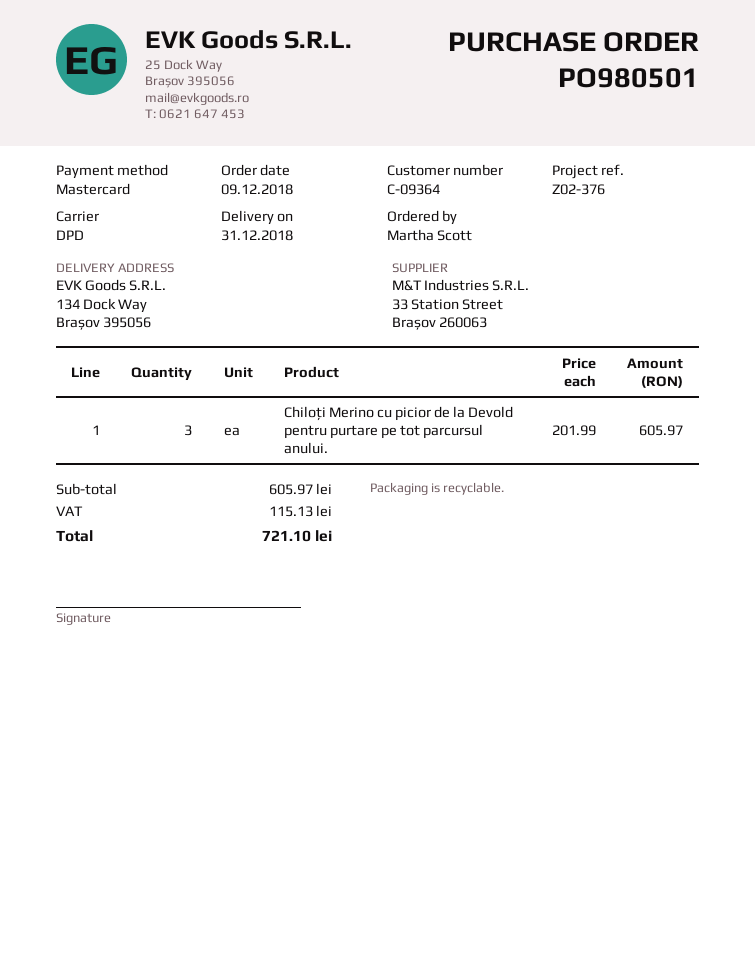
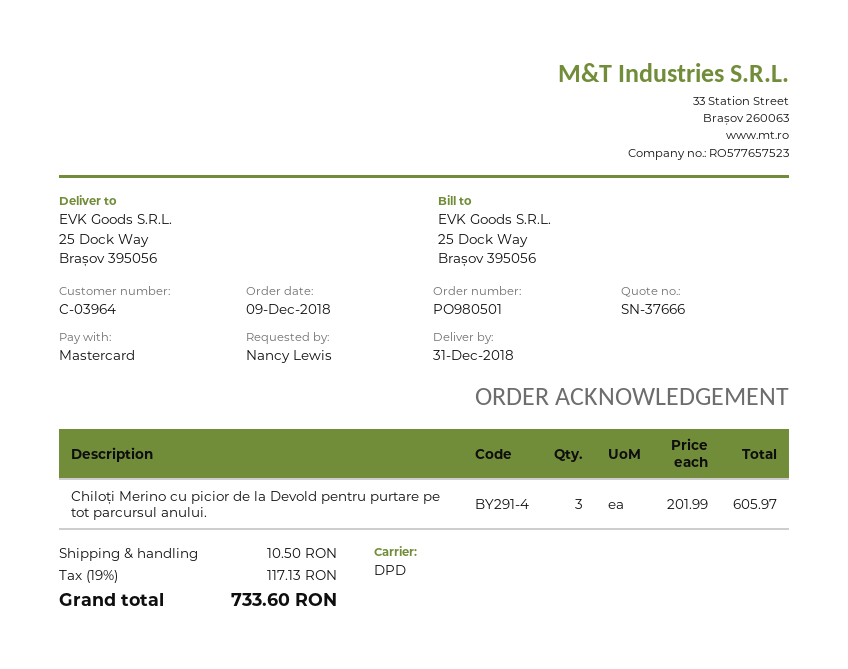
customer number: C-09364 -> C-03964
ordered by: Martha Scott -> Nancy Lewis
ship to: 134 Dock Way, Brașov 395056 -> 25 Dock Way, Brașov 395056
shipping: none -> 10.50
tax: 115.13 -> 117.13
total: 721.10 -> 733.60

